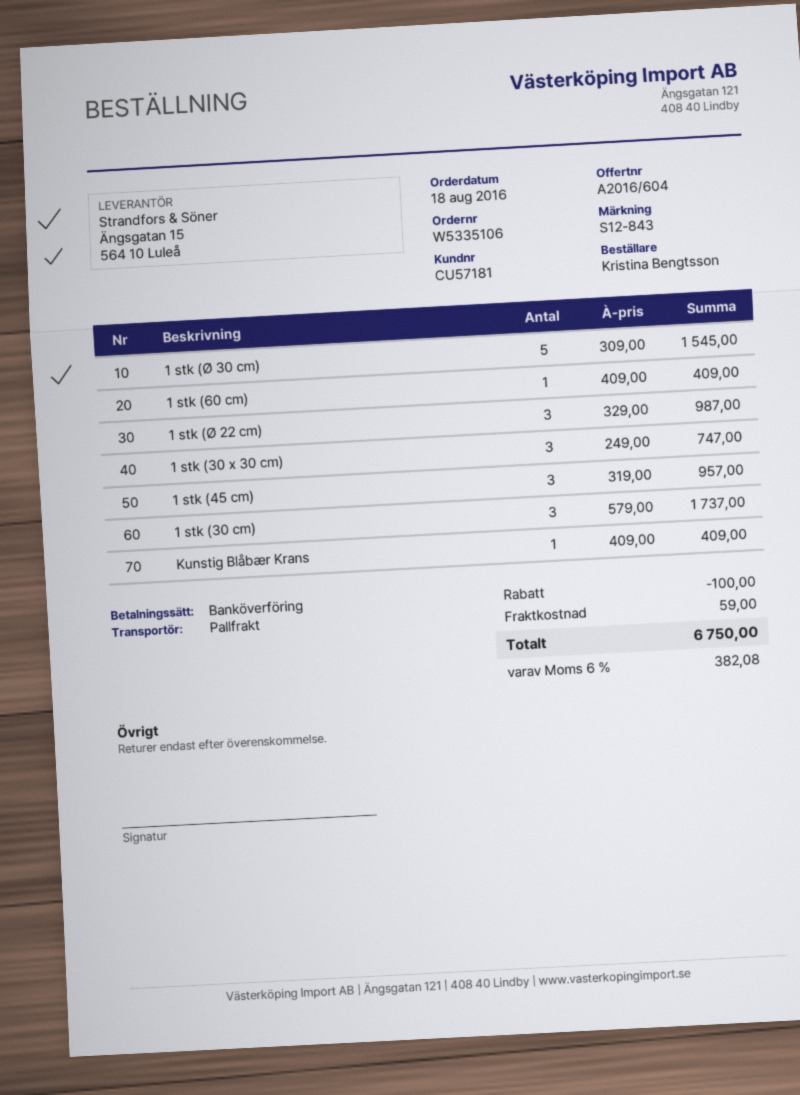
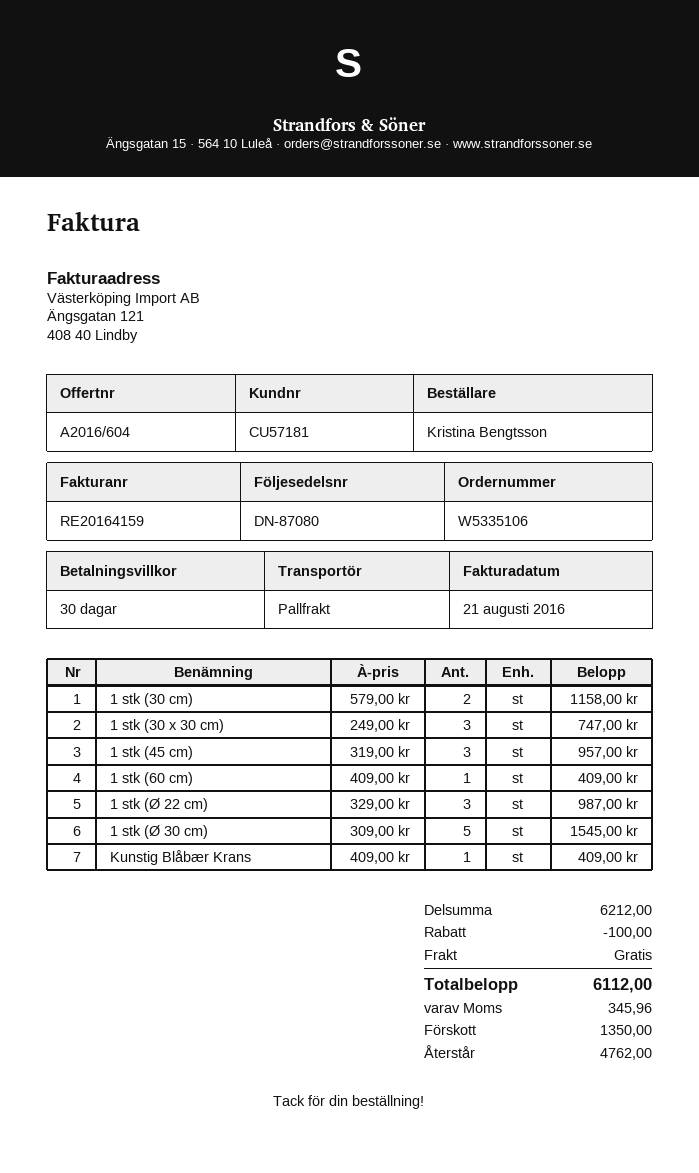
1 stk (30 cm): 3 x 579.00 = 1737.00 -> 2 x 579.00 = 1158.00
shipping: 59.00 -> 0.00
tax: 382.08 -> 345.96
total: 6750.00 -> 6112.00

